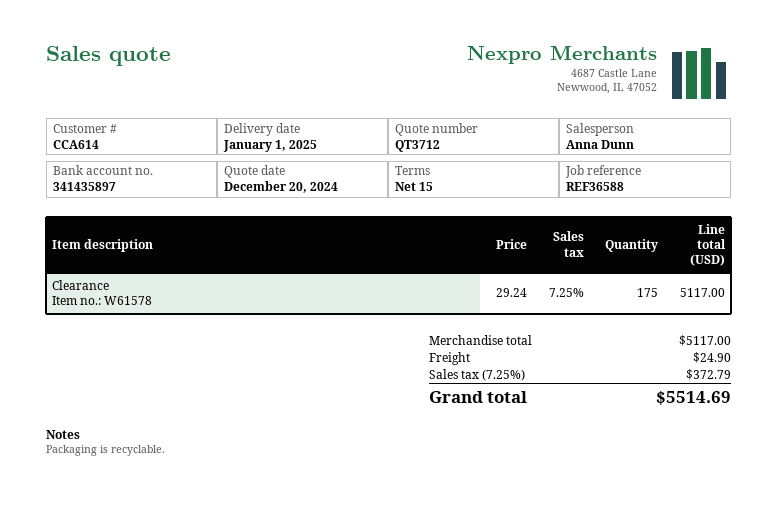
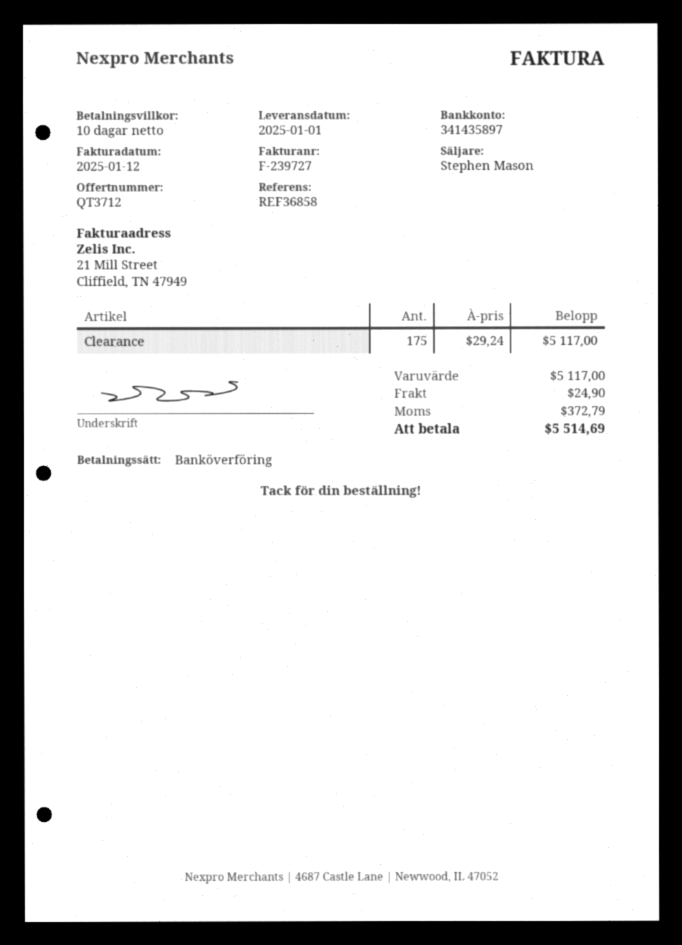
payment terms: 15 days -> 10 days
reference: REF36588 -> REF36858
sales rep: Anna Dunn -> Stephen Mason

